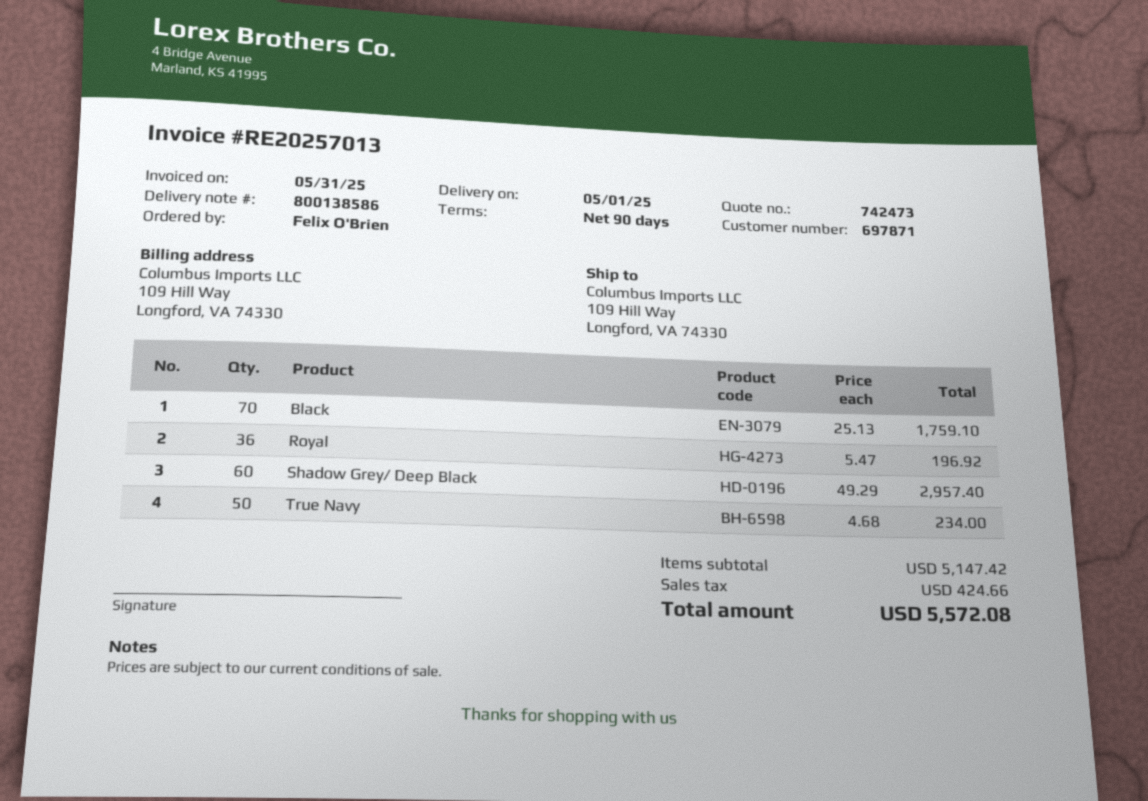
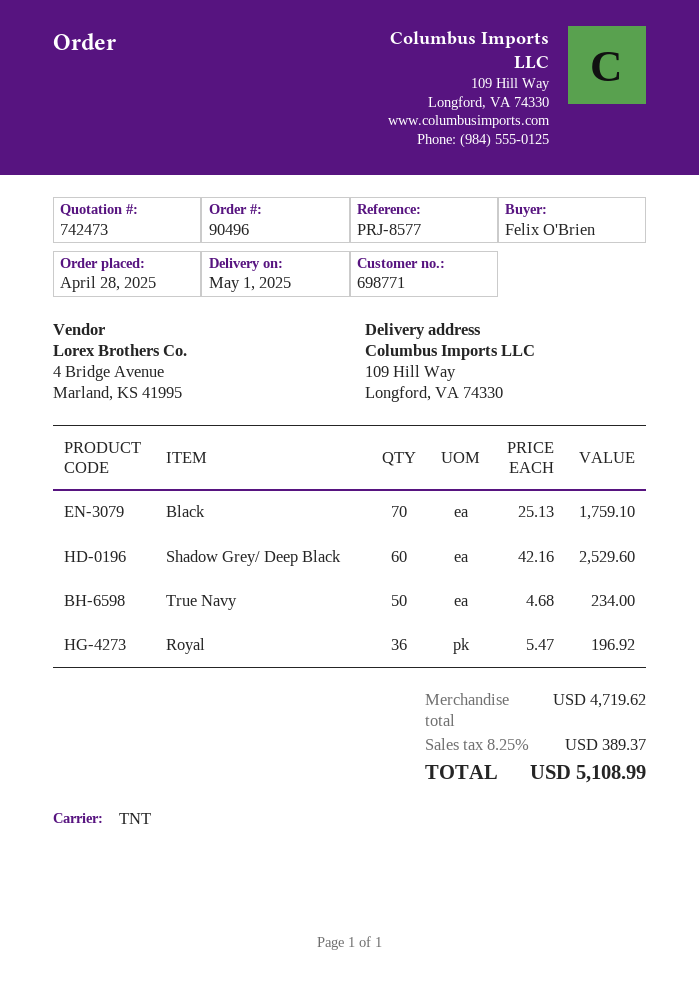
customer number: 697871 -> 698771
Shadow Grey/ Deep Black: 60 x 49.29 = 2957.40 -> 60 x 42.16 = 2529.60
subtotal: 5147.42 -> 4719.62
tax: 424.66 -> 389.37
total: 5572.08 -> 5108.99

